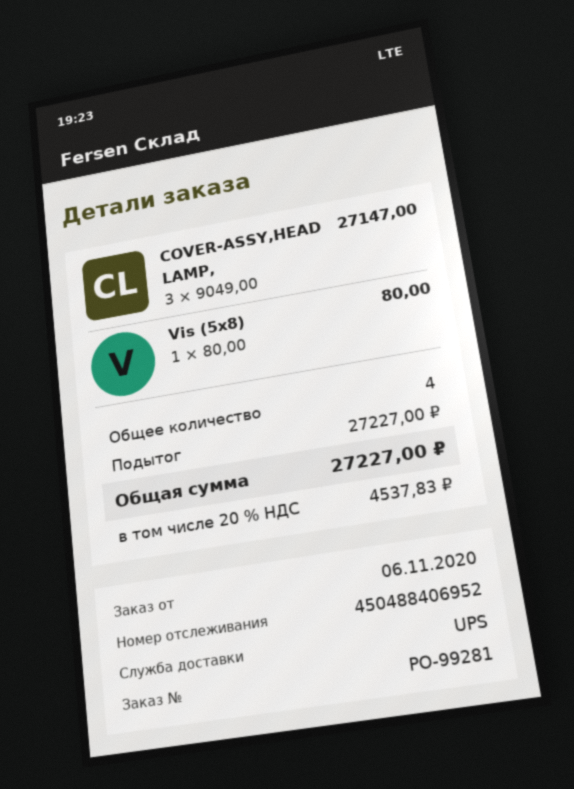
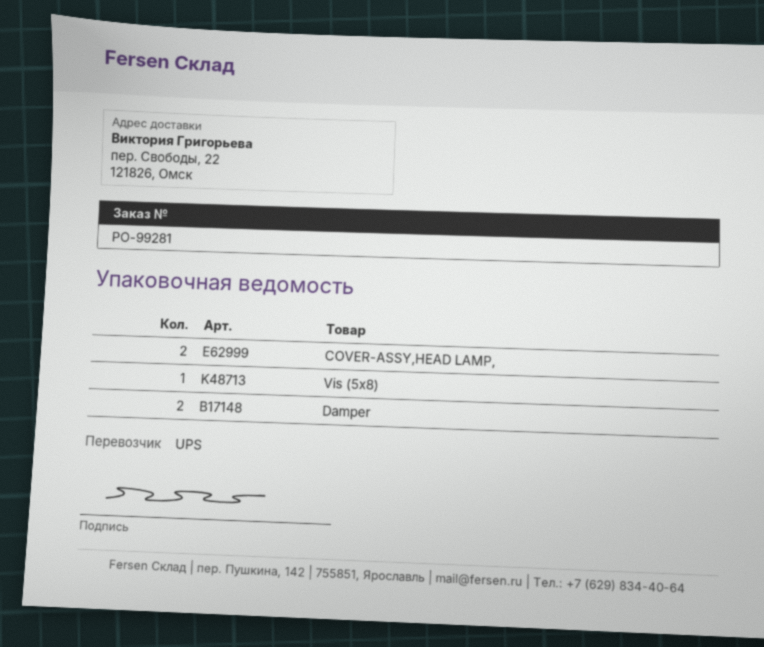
COVER-ASSY,HEAD LAMP,: 3 -> 2
Damper: none -> 2

